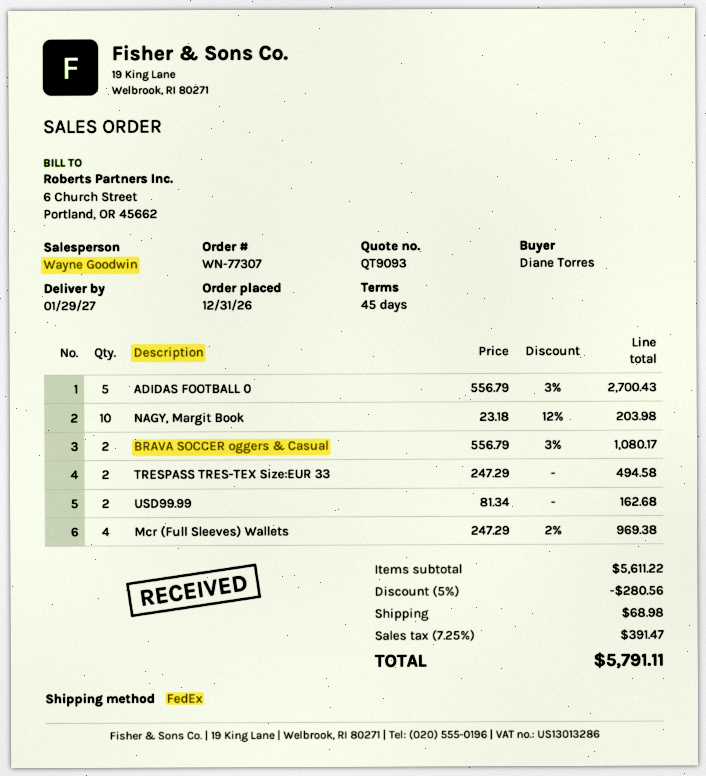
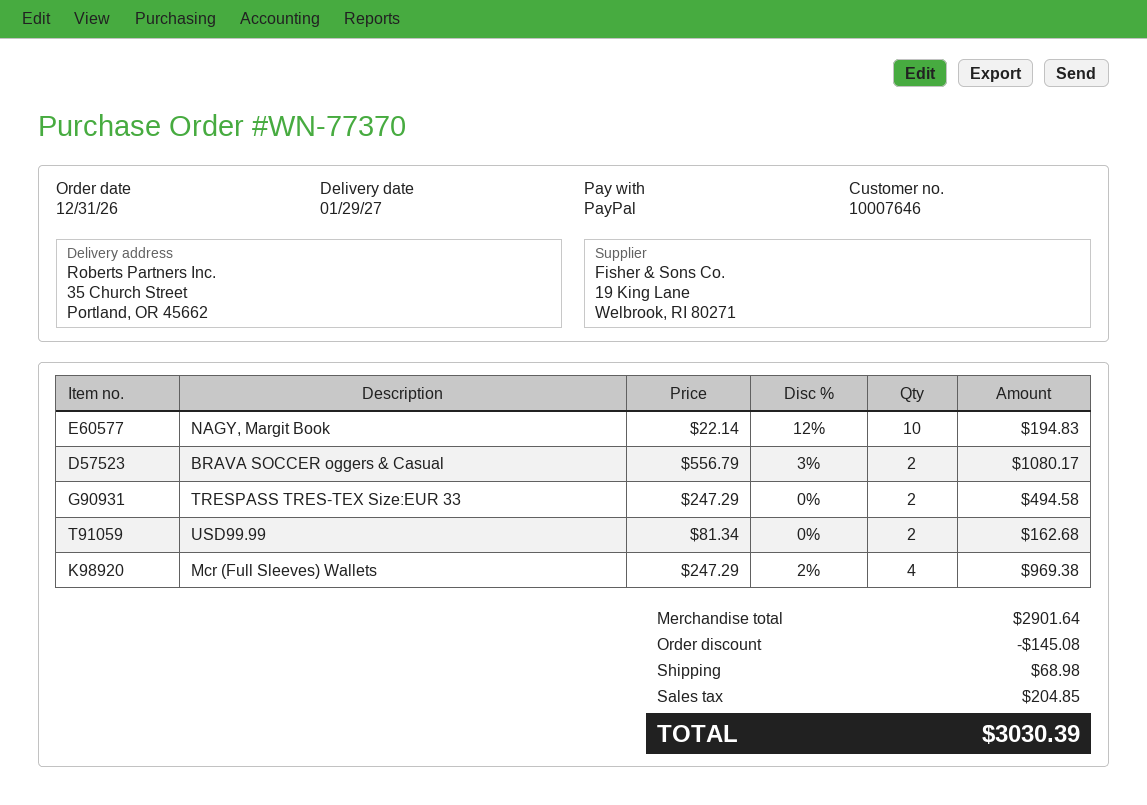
order number: WN-77307 -> WN-77370
ADIDAS FOOTBALL 0: 5 x 556.79 - 3% = 2700.43 -> none
NAGY, Margit Book: 10 x 23.18 - 12% = 203.98 -> 10 x 22.14 - 12% = 194.83
subtotal: 5611.22 -> 2901.64
discount: 280.56 -> 145.08
tax: 391.47 -> 204.85
total: 5791.11 -> 3030.39

